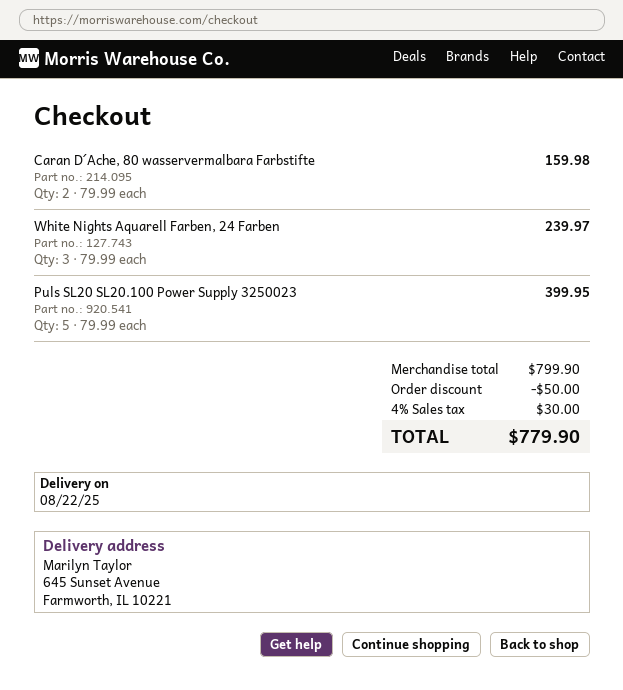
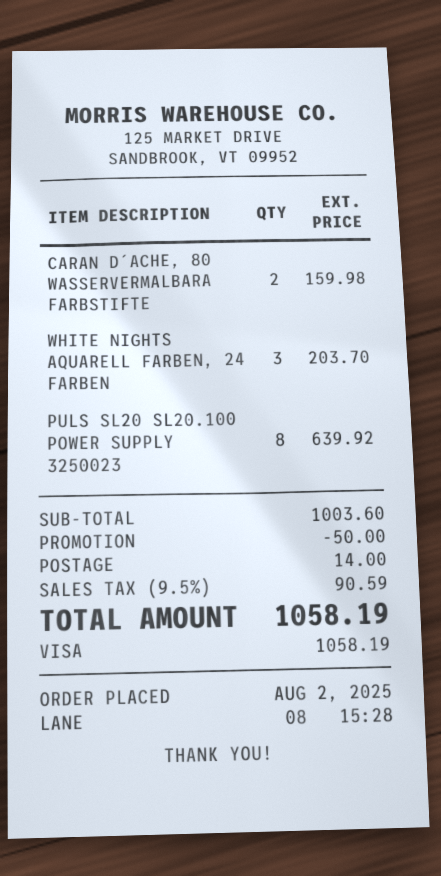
White Nights Aquarell Farben, 24 Farben: 3 for 239.97 -> 3 for 203.70
Puls SL20 SL20.100 Power Supply 3250023: 5 for 399.95 -> 8 for 639.92
subtotal: 799.90 -> 1003.60
shipping: none -> 14.00
tax: 4% = 30.00 -> 9.5% = 90.59
total: 779.90 -> 1058.19

